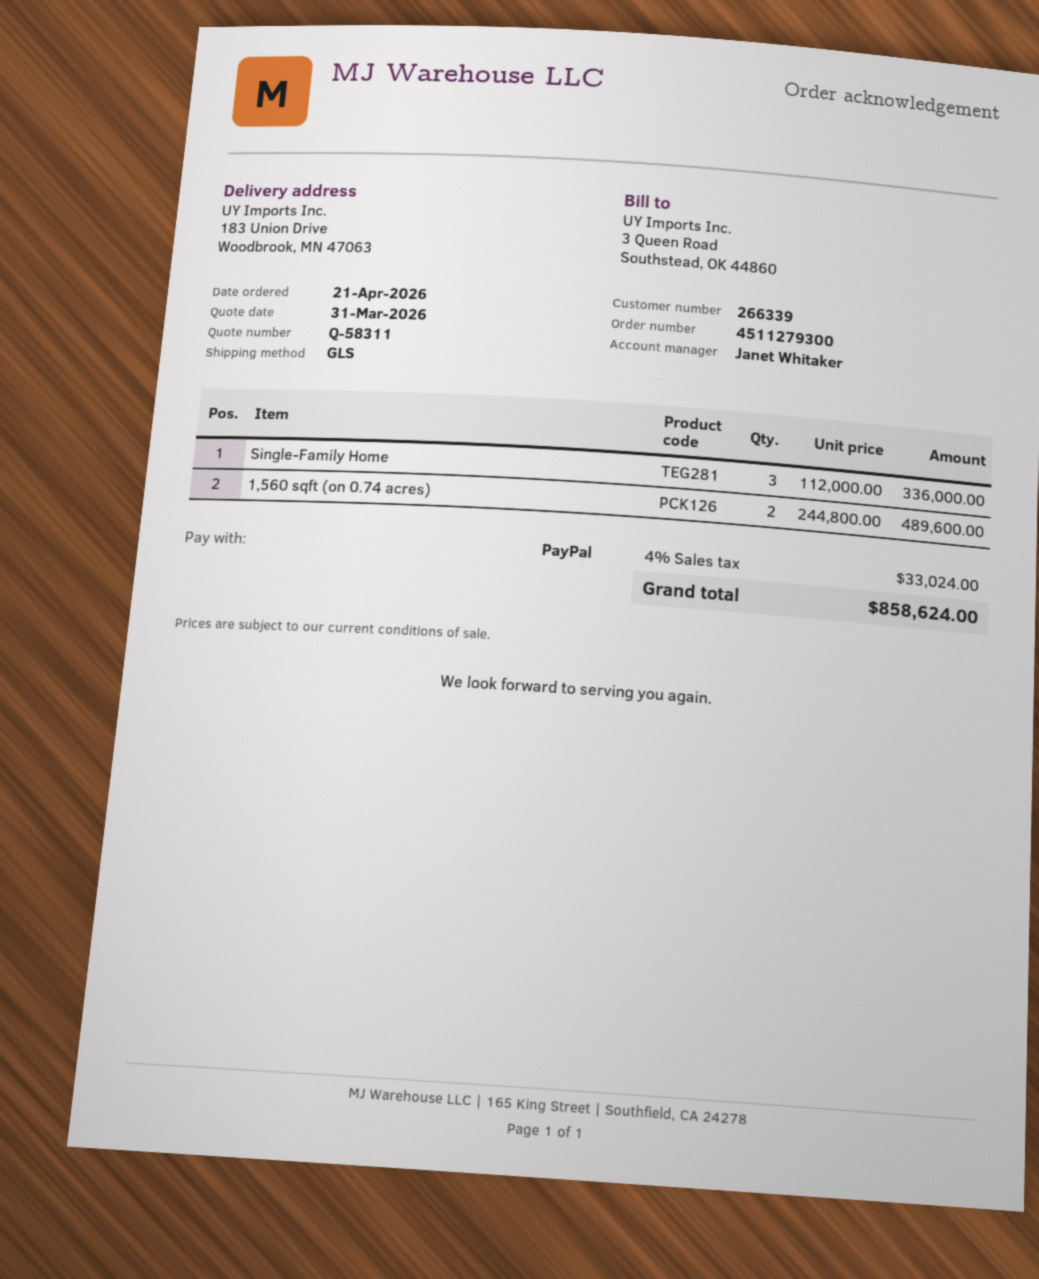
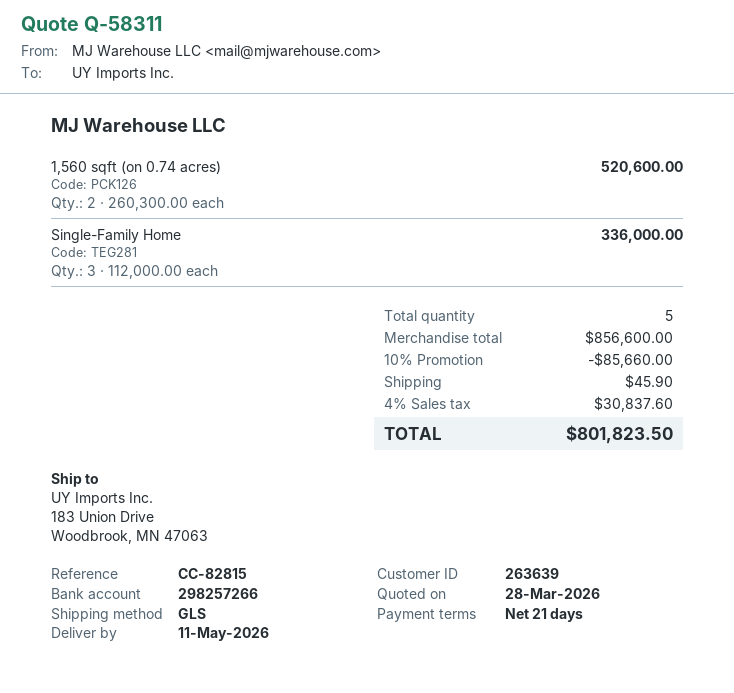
quote date: 2026-03-31 -> 2026-03-28
customer number: 266339 -> 263639
1,560 sqft (on 0.74 acres): 2 x 244800.00 = 489600.00 -> 2 x 260300.00 = 520600.00
discount: none -> 10% = 85660.00
shipping: none -> 45.90
tax: 4% = 33024.00 -> 4% = 30837.60
total: 858624.00 -> 801823.50

